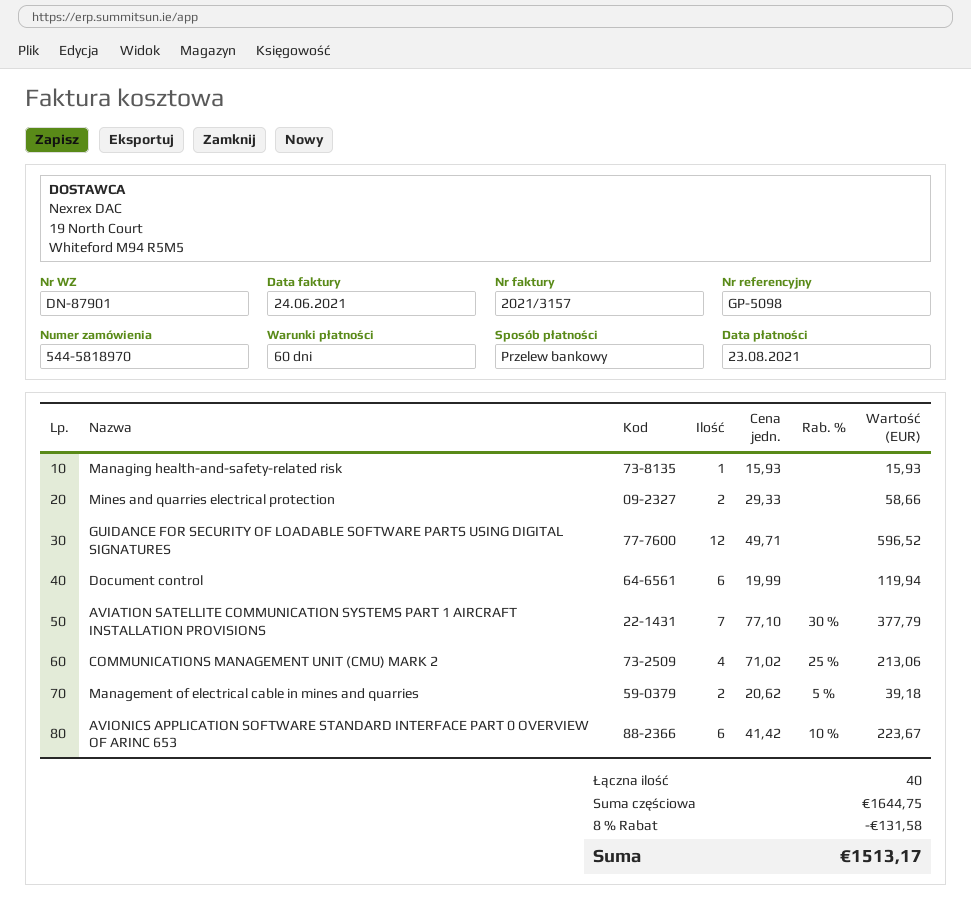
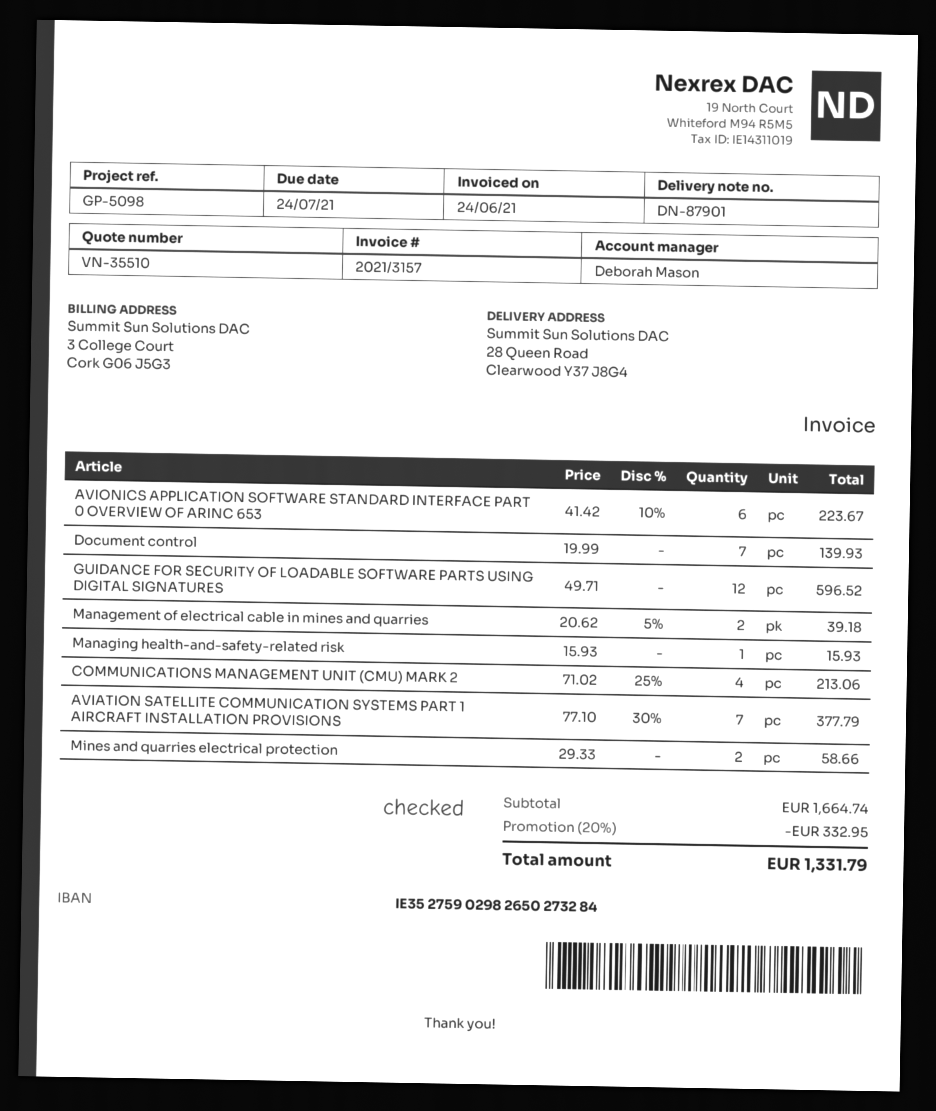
due date: 2021-08-23 -> 2021-07-24
Document control: 6 x 19.99 = 119.94 -> 7 x 19.99 = 139.93
subtotal: 1644.75 -> 1664.74
discount: 8% = 131.58 -> 20% = 332.95
total: 1513.17 -> 1331.79

